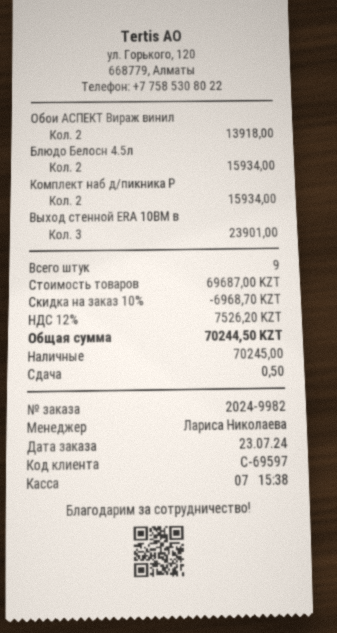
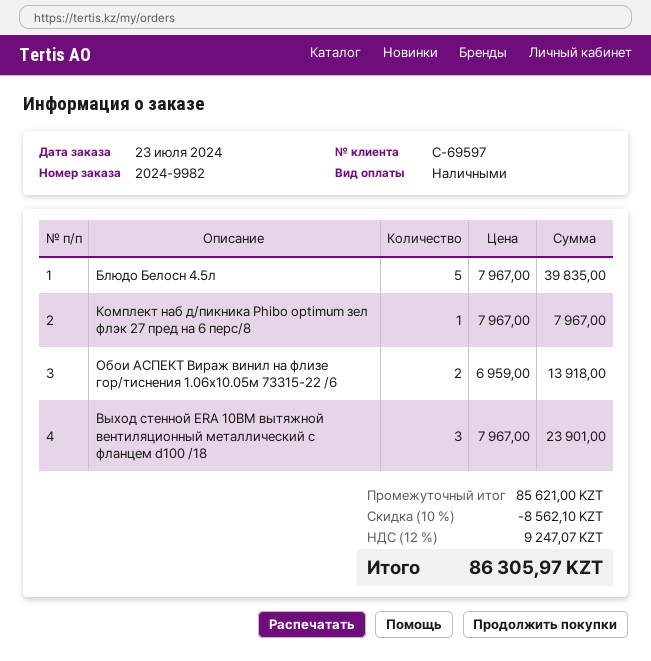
Блюдо Белосн 4.5л: 2 for 15934.00 -> 5 for 39835.00
Комплект наб д/пикника P: 2 for 15934.00 -> 1 for 7967.00
subtotal: 69687.00 -> 85621.00
discount: 10% = 6968.70 -> 10% = 8562.10
tax: 12% = 7526.20 -> 12% = 9247.07
total: 70244.50 -> 86305.97

